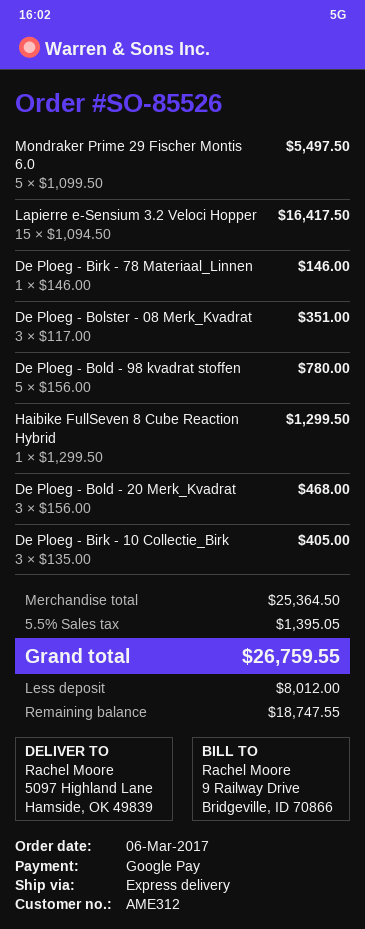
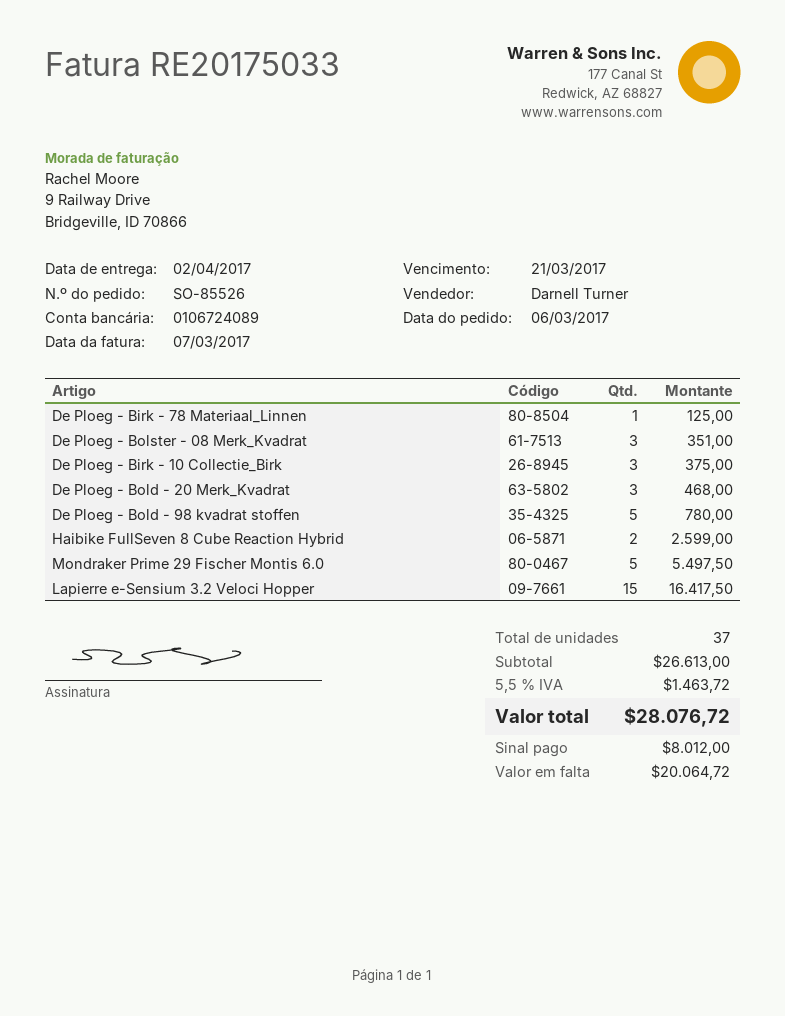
De Ploeg - Birk - 78 Materiaal_Linnen: 1 for 146.00 -> 1 for 125.00
Haibike FullSeven 8 Cube Reaction Hybrid: 1 for 1299.50 -> 2 for 2599.00
De Ploeg - Birk - 10 Collectie_Birk: 3 for 405.00 -> 3 for 375.00
subtotal: 25364.50 -> 26613.00
tax: 5.5% = 1395.05 -> 5.5% = 1463.72
total: 26759.55 -> 28076.72
balance: 18747.55 -> 20064.72

